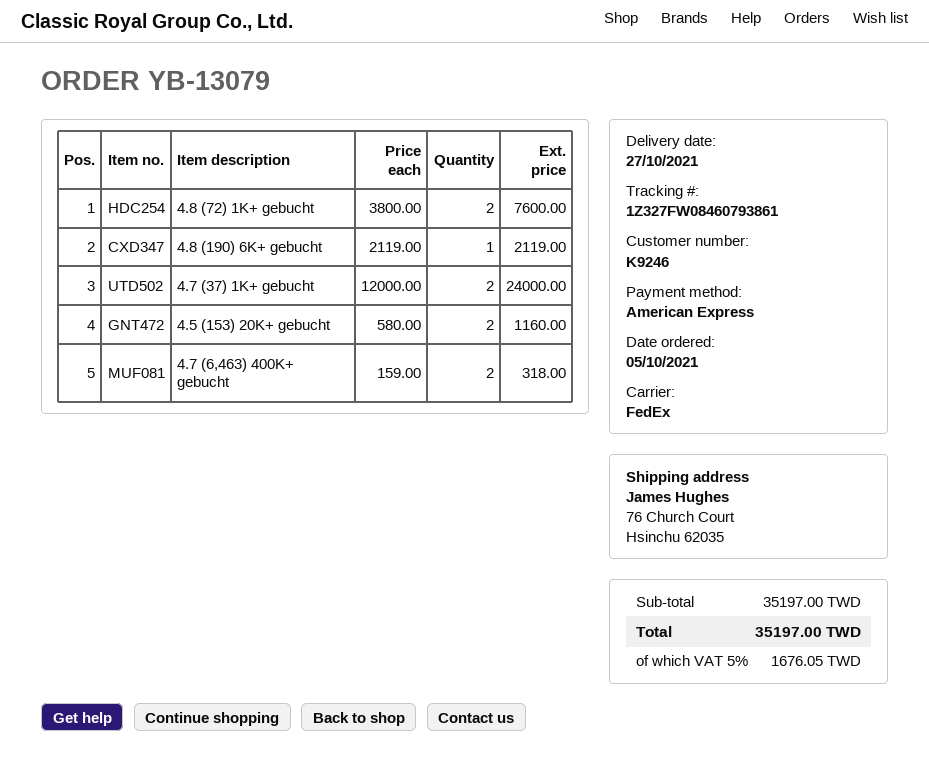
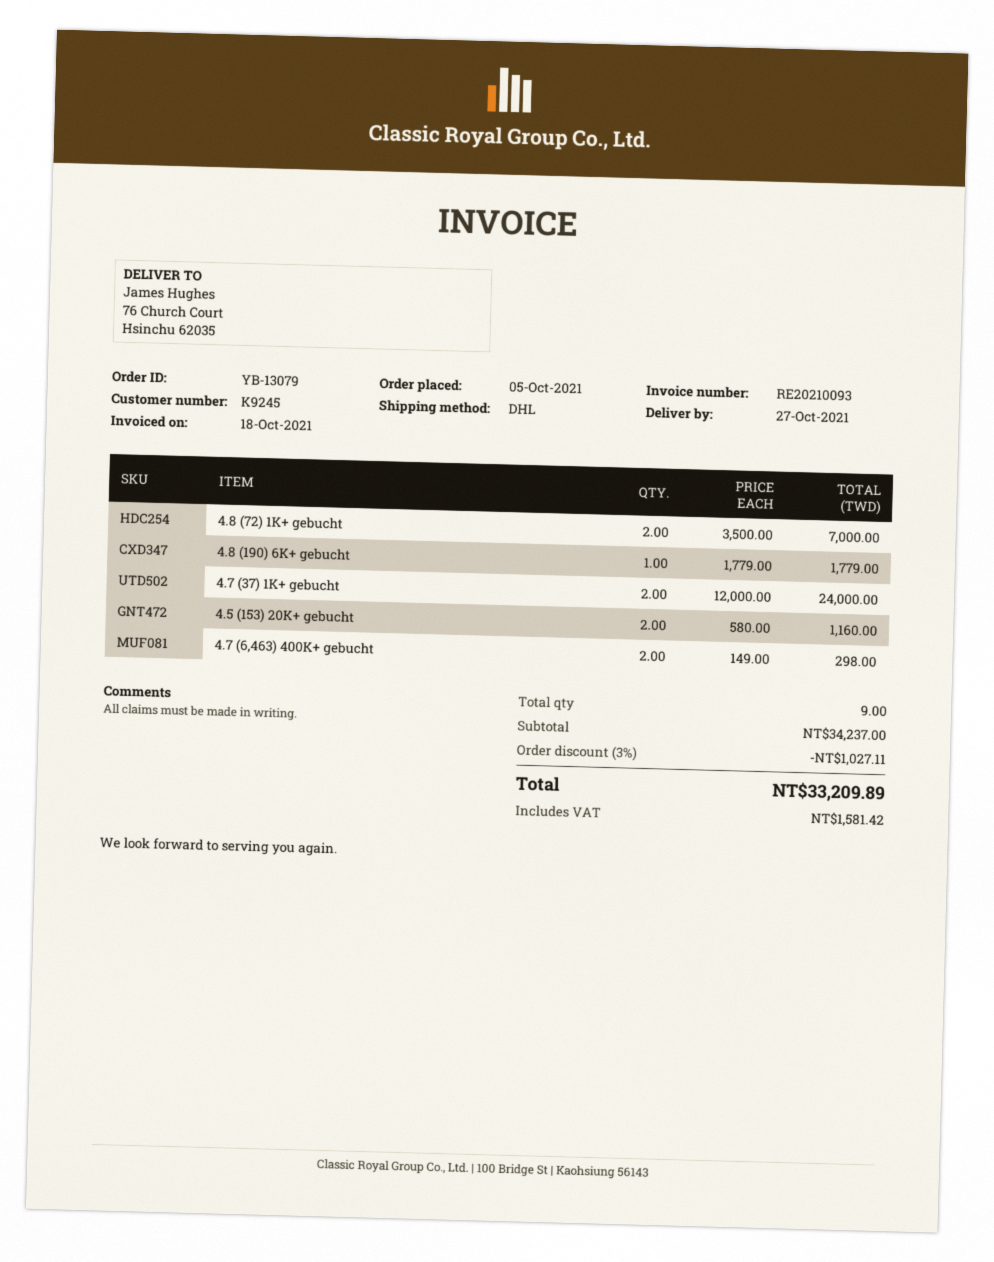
customer number: K9246 -> K9245
shipping method: FedEx -> DHL
4.8 (72) 1K+ gebucht: 2 x 3800.00 = 7600.00 -> 2 x 3500.00 = 7000.00
4.8 (190) 6K+ gebucht: 1 x 2119.00 = 2119.00 -> 1 x 1779.00 = 1779.00
4.7 (6,463) 400K+ gebucht: 2 x 159.00 = 318.00 -> 2 x 149.00 = 298.00
subtotal: 35197.00 -> 34237.00
discount: none -> 3% = 1027.11
tax: 1676.05 -> 1581.42
total: 35197.00 -> 33209.89

